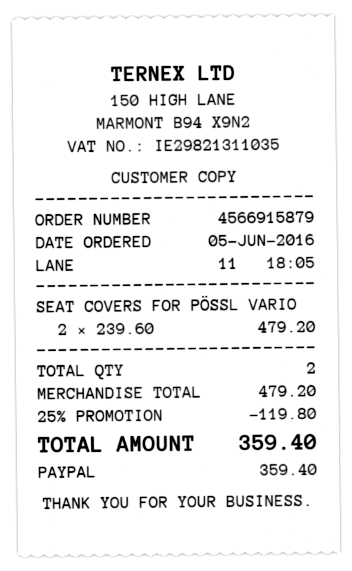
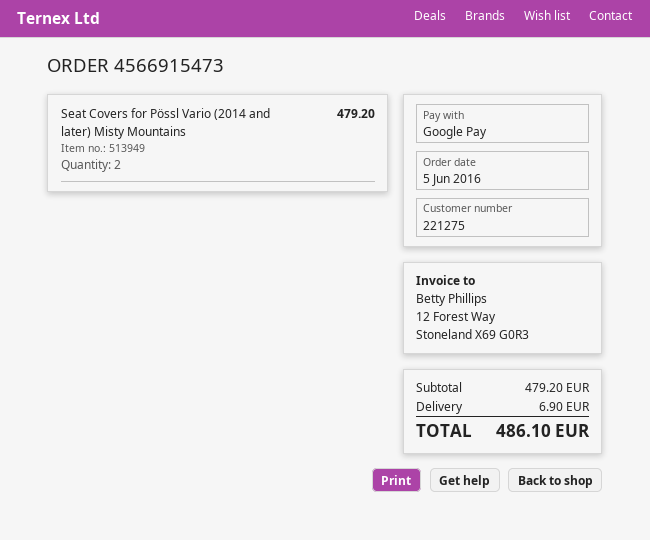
order number: 4566915879 -> 4566915473
payment method: PayPal -> Google Pay
discount: 25% = 119.80 -> none
shipping: none -> 6.90
total: 359.40 -> 486.10

